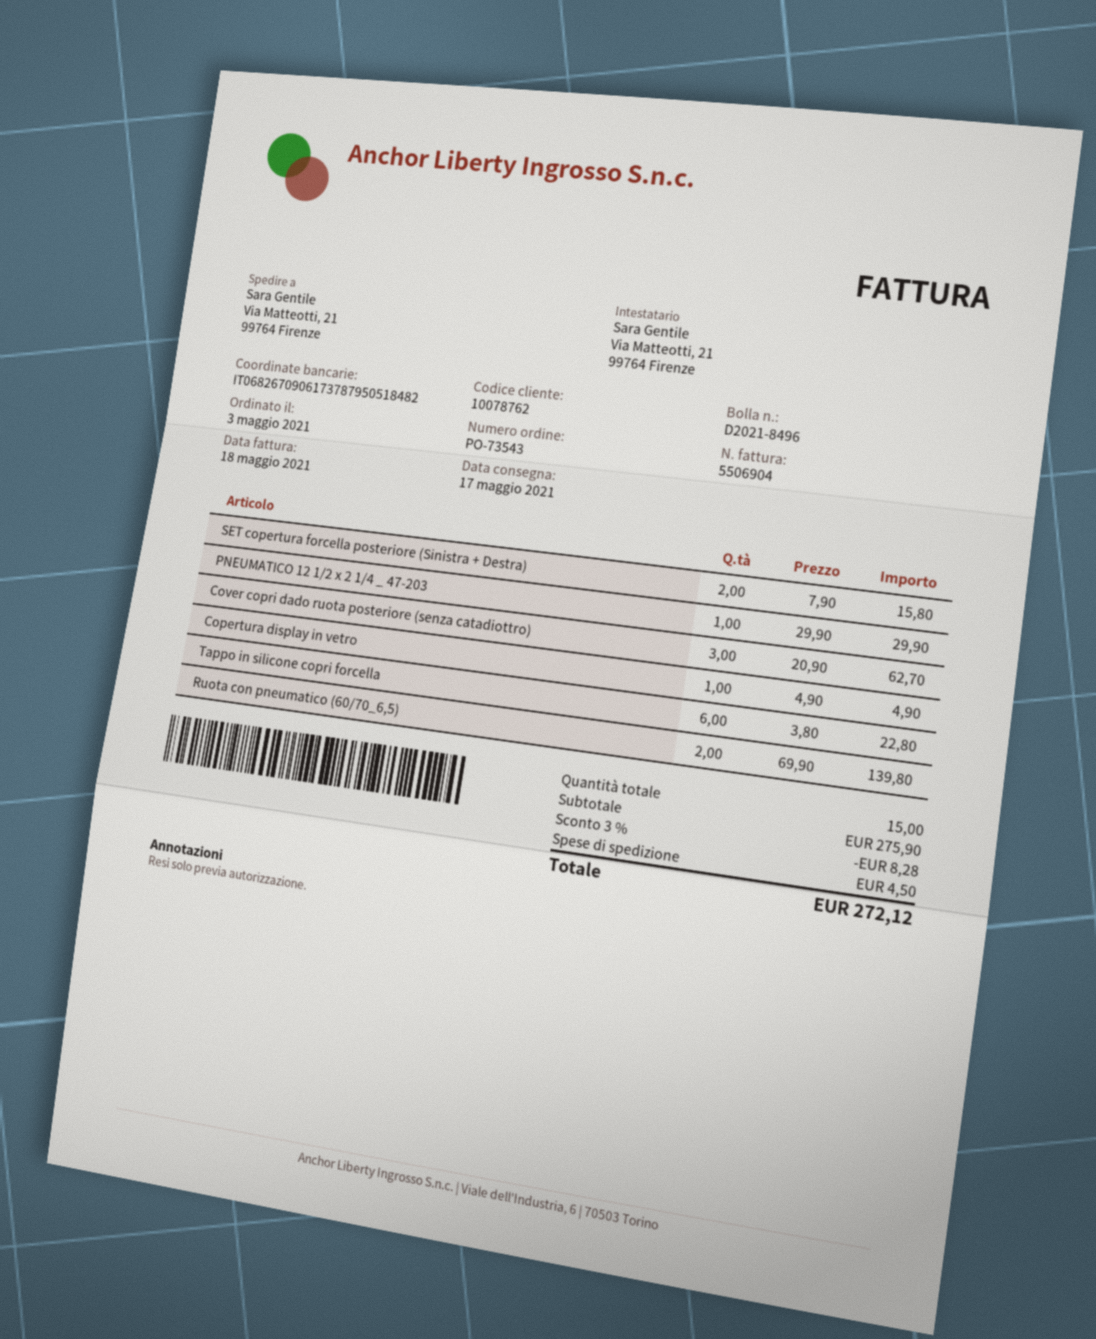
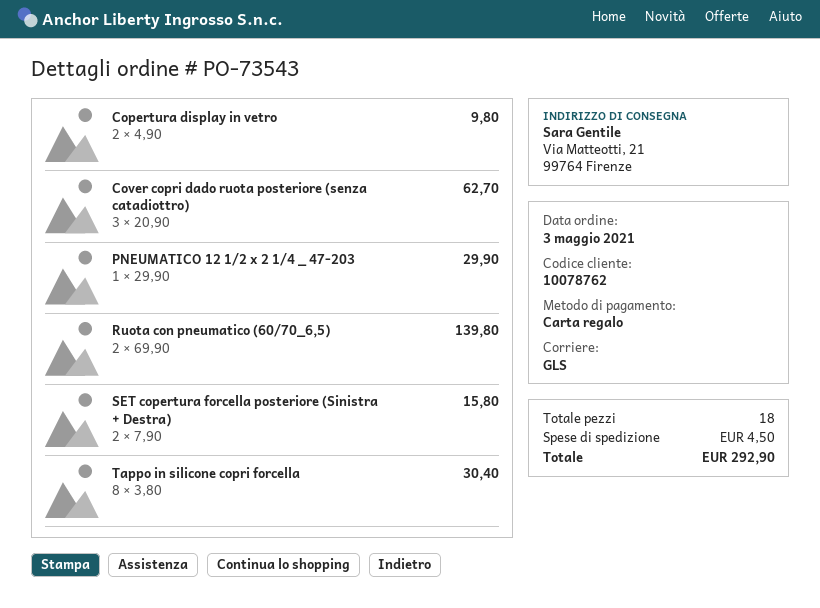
Copertura display in vetro: 1 x 4.90 = 4.90 -> 2 x 4.90 = 9.80
Tappo in silicone copri forcella: 6 x 3.80 = 22.80 -> 8 x 3.80 = 30.40
total quantity: 15 -> 18
discount: 3% = 8.28 -> none
total: 272.12 -> 292.90

